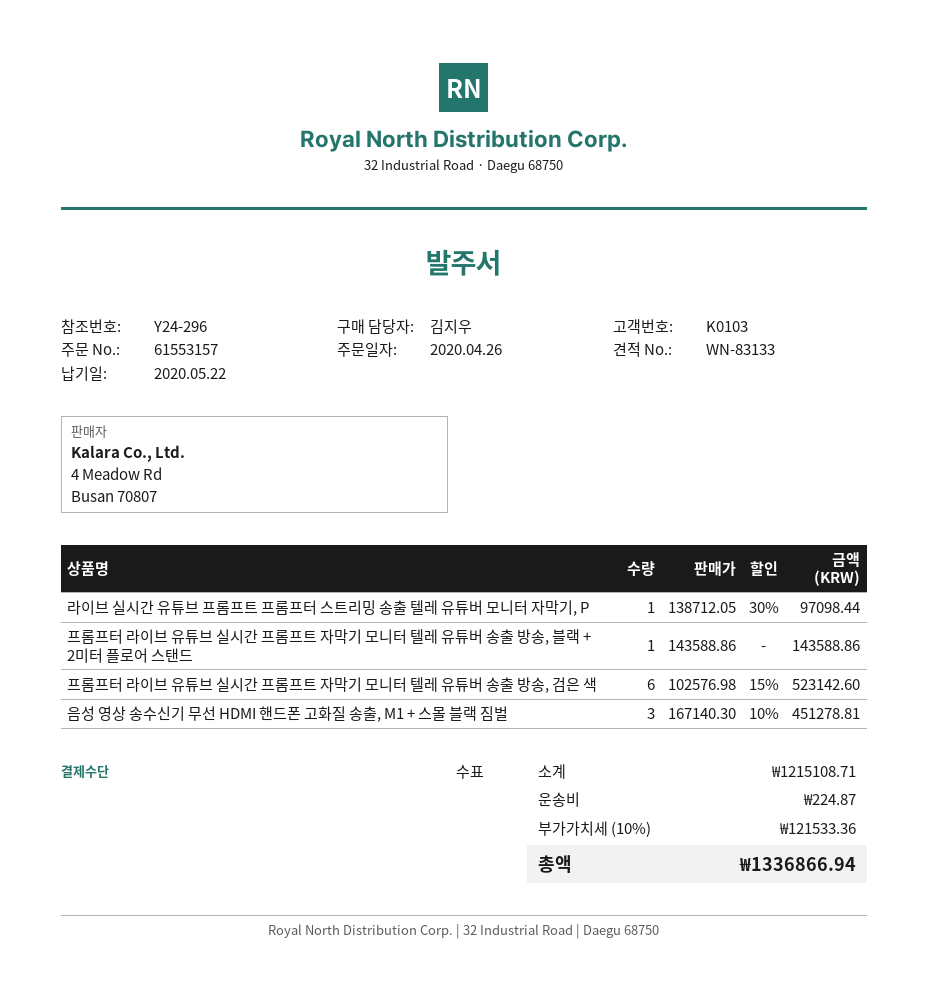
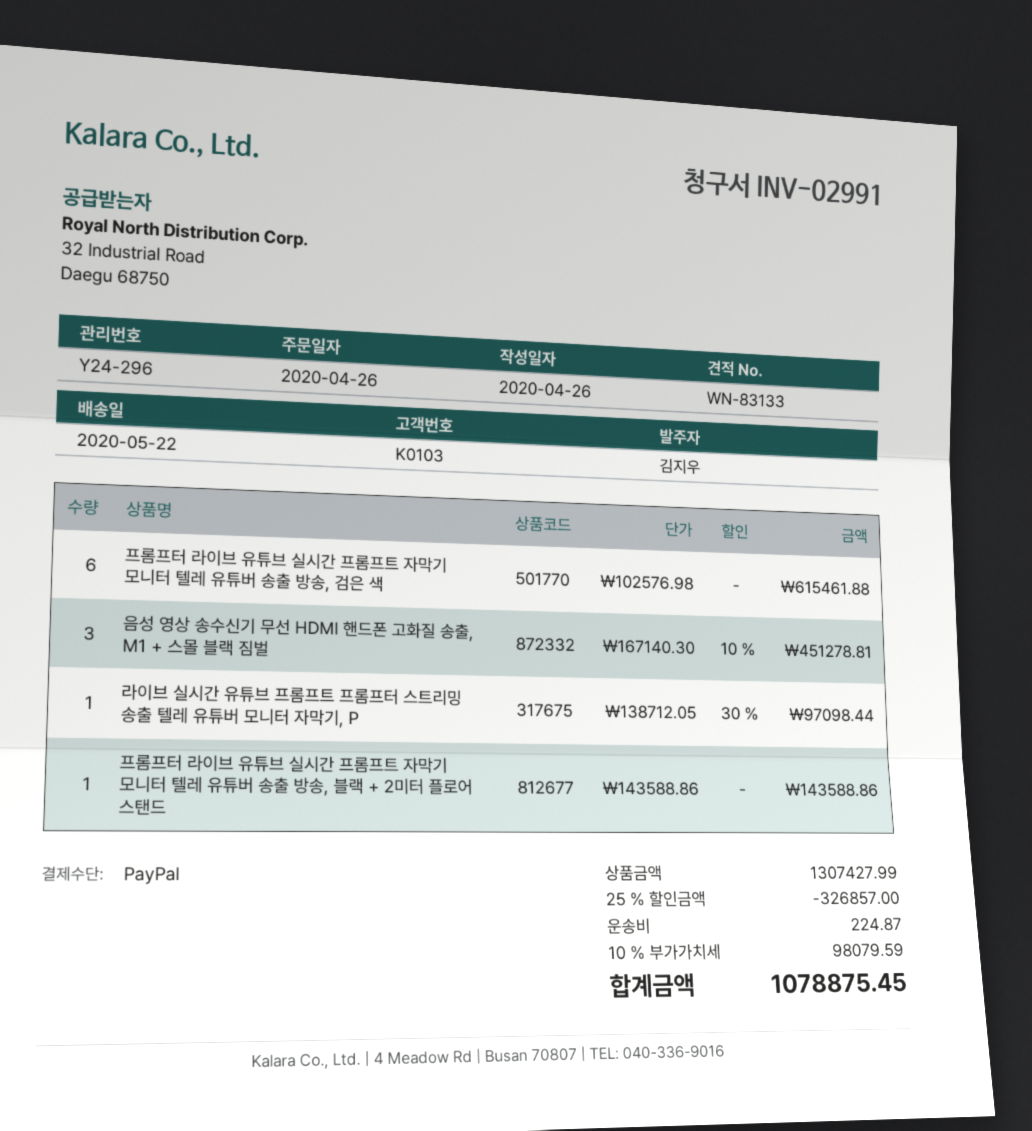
payment method: cheque -> PayPal
프롬프터 라이브 유튜브 실시간 프롬프트 자막기 모니터 텔레 유튜버 송출 방송, 검은 색: 6 x 102576.98 - 15% = 523142.60 -> 6 x 102576.98 = 615461.88
subtotal: 1215108.71 -> 1307427.99
discount: none -> 25% = 326857.00
tax: 10% = 121533.36 -> 10% = 98079.59
total: 1336866.94 -> 1078875.45

